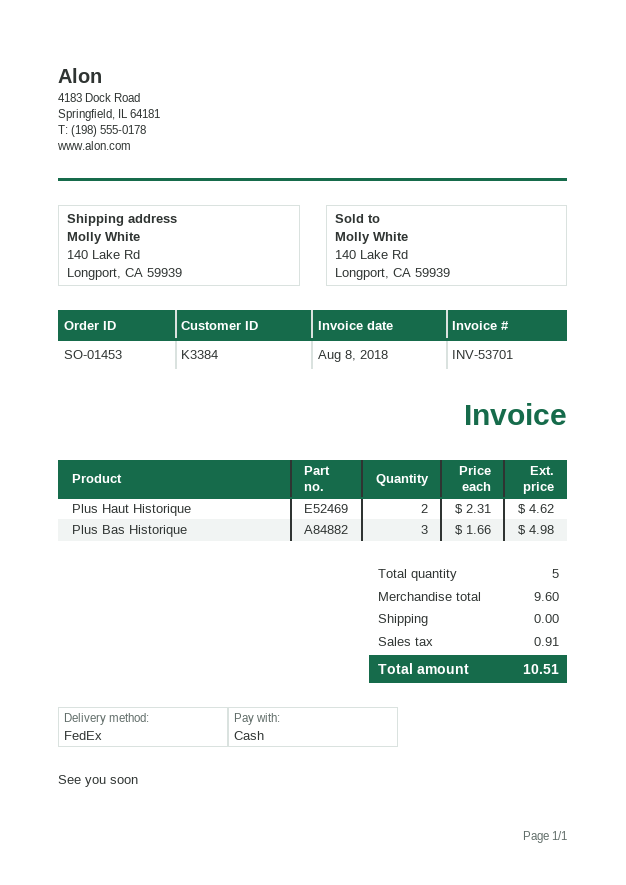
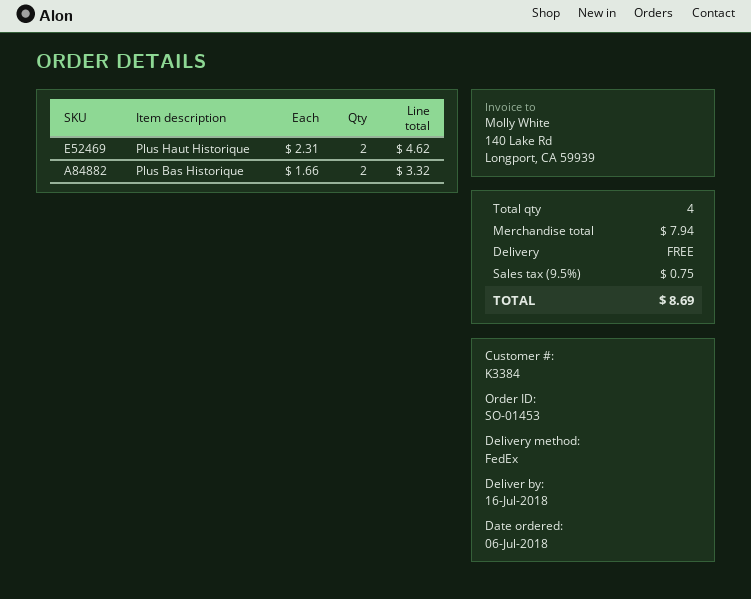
Plus Bas Historique: 3 x 1.66 = 4.98 -> 2 x 1.66 = 3.32
total quantity: 5 -> 4
subtotal: 9.60 -> 7.94
tax: 0.91 -> 0.75
total: 10.51 -> 8.69

